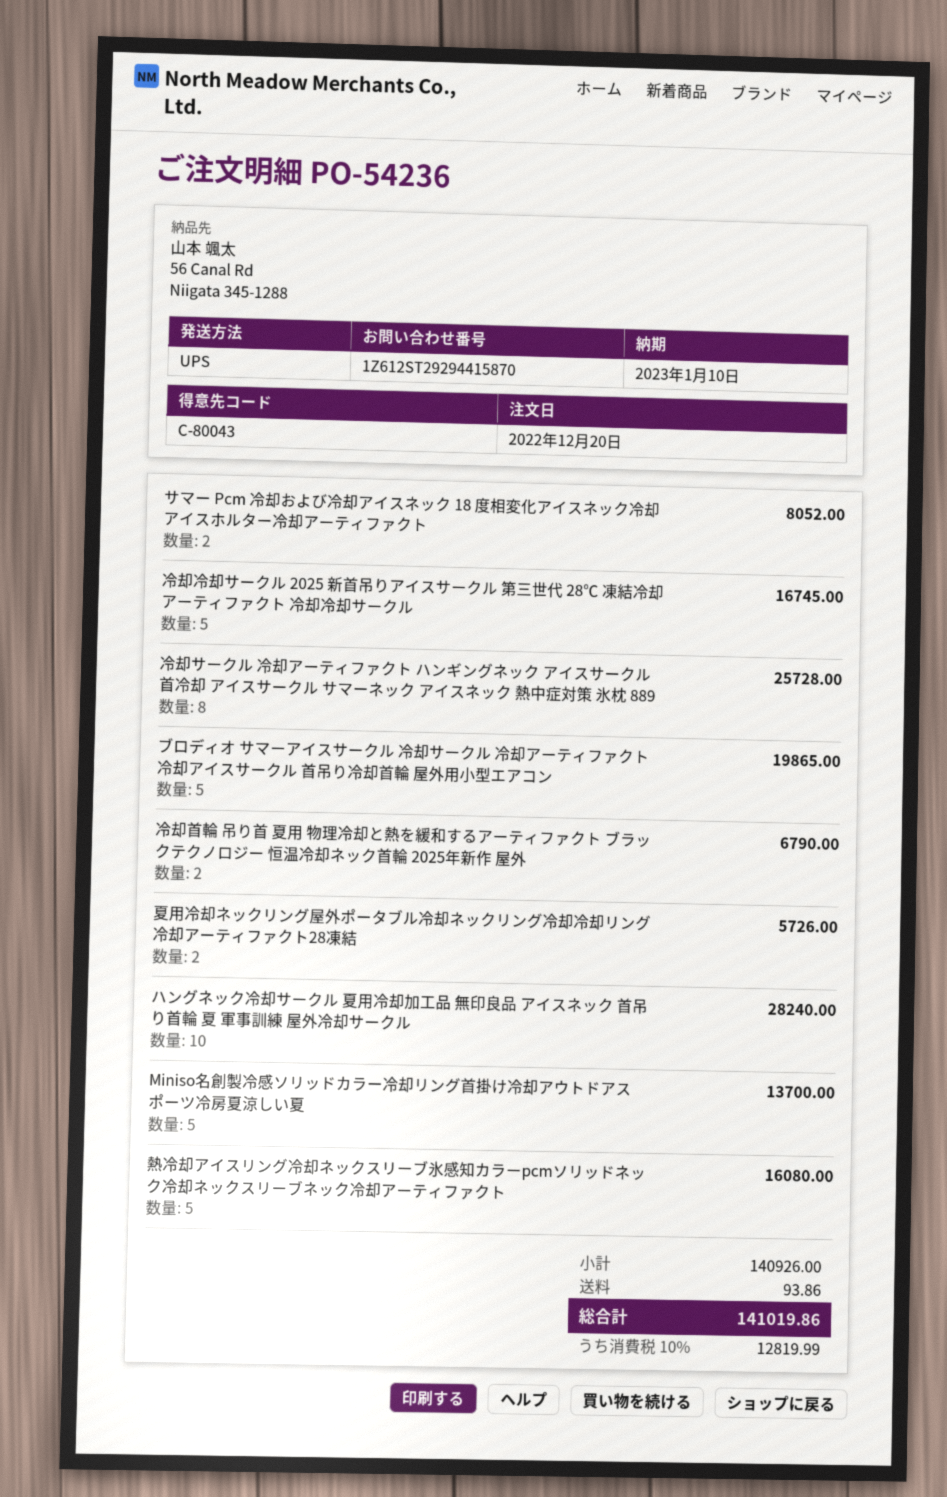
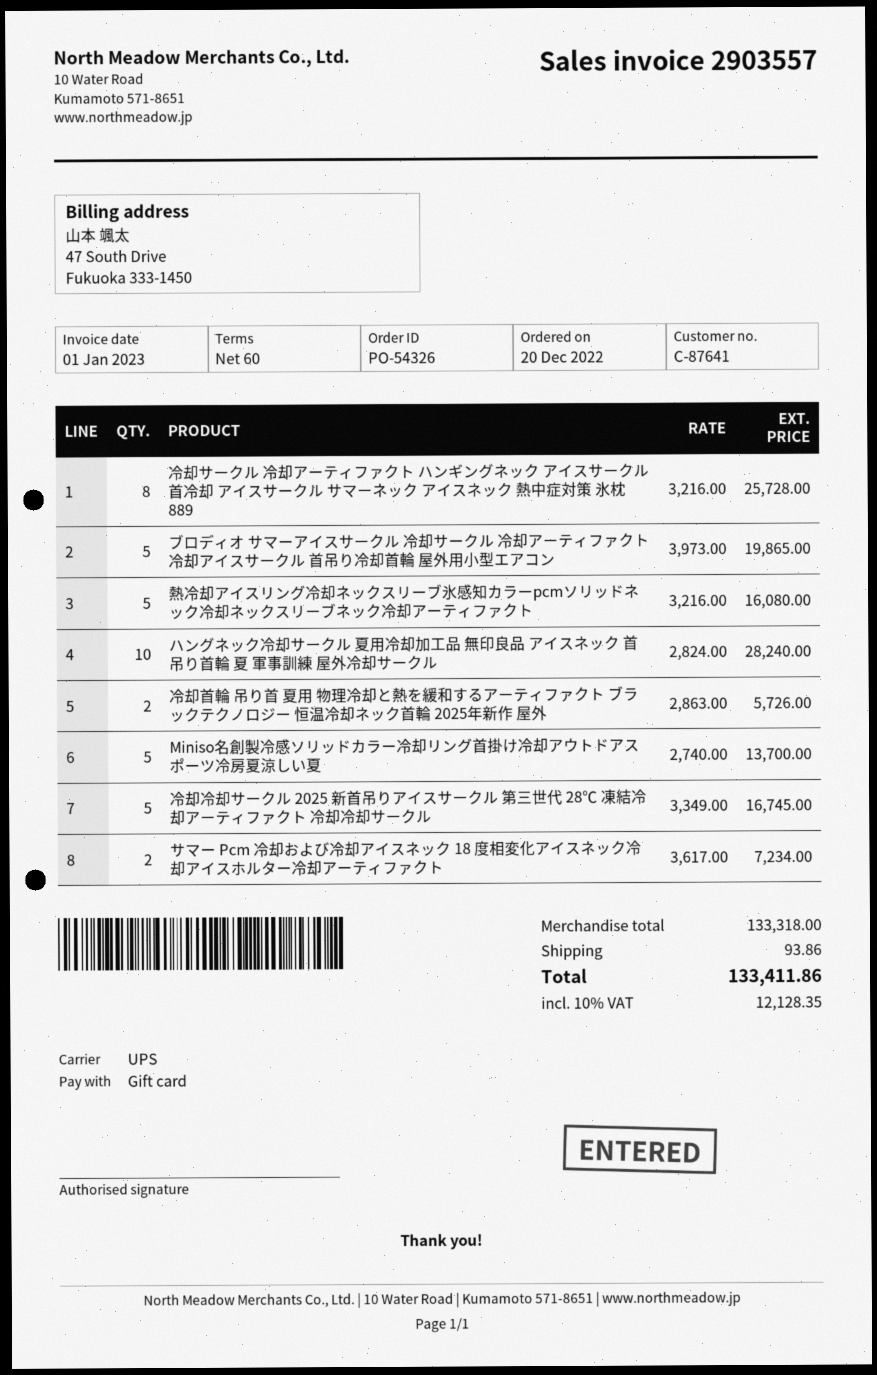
order number: PO-54236 -> PO-54326
customer number: C-80043 -> C-87641
サマー Pcm 冷却および冷却アイスネック 18 度相変化アイスネック冷却アイスホルター冷却アーティファクト: 2 for 8052.00 -> 2 for 7234.00
冷却首輪 吊り首 夏用 物理冷却と熱を緩和するアーティファクト ブラックテクノロジー 恒温冷却ネック首輪 2025年新作 屋外: 2 for 6790.00 -> 2 for 5726.00
夏用冷却ネックリング屋外ポータブル冷却ネックリング冷却冷却リング冷却アーティファクト28凍結: 2 for 5726.00 -> none
subtotal: 140926.00 -> 133318.00
tax: 10% = 12819.99 -> 10% = 12128.35
total: 141019.86 -> 133411.86

